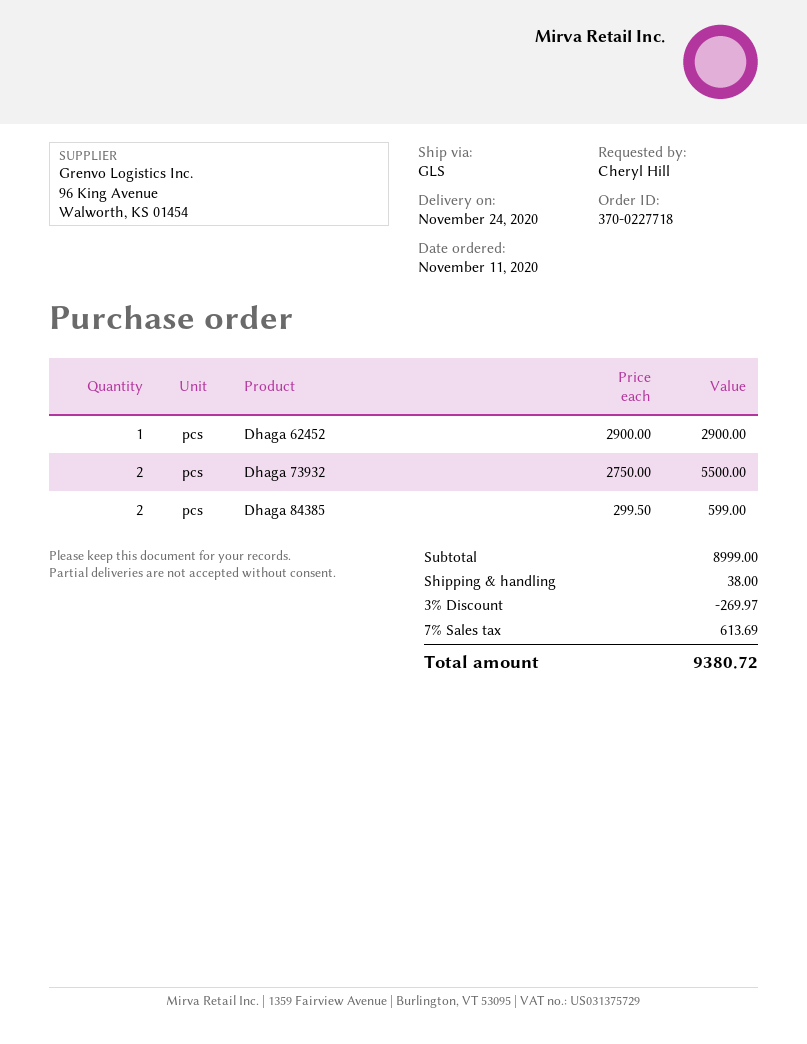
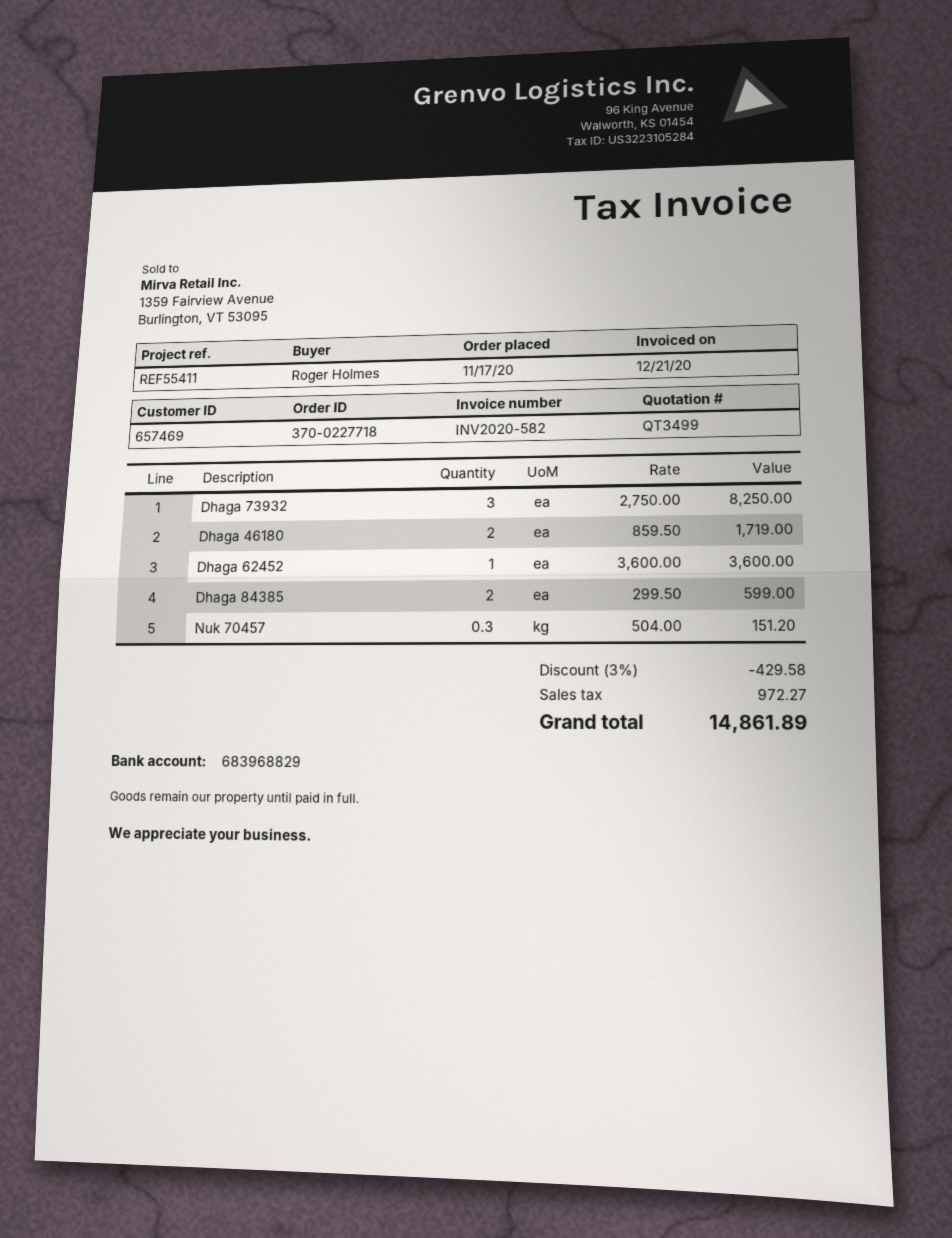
order date: 2020-11-11 -> 2020-11-17
ordered by: Cheryl Hill -> Roger Holmes
Dhaga 62452: 1 x 2900.00 = 2900.00 -> 1 x 3600.00 = 3600.00
Dhaga 73932: 2 x 2750.00 = 5500.00 -> 3 x 2750.00 = 8250.00
Dhaga 46180: none -> 2 x 859.50 = 1719.00
Nuk 70457: none -> 0.3 x 504.00 = 151.20
discount: 3% = 269.97 -> 3% = 429.58
shipping: 38.00 -> none
tax: 613.69 -> 972.27
total: 9380.72 -> 14861.89

